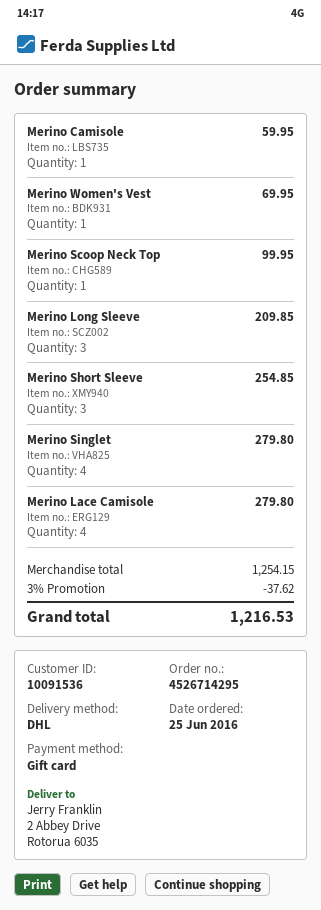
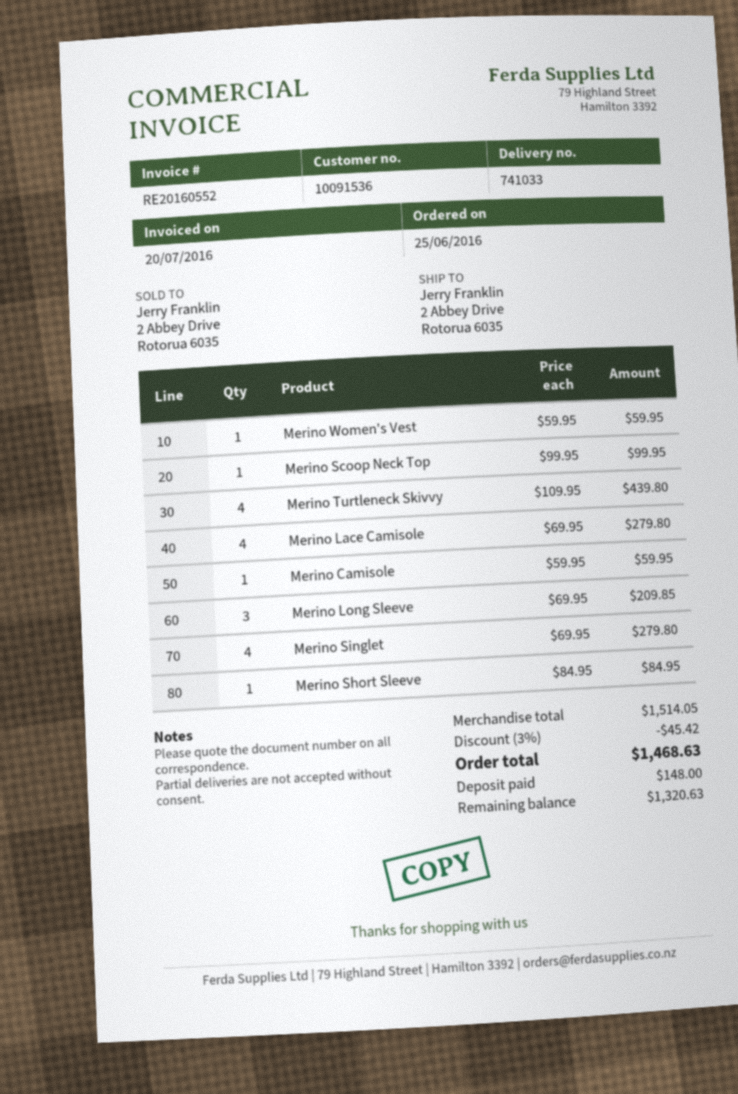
Merino Women's Vest: 1 for 69.95 -> 1 for 59.95
Merino Short Sleeve: 3 for 254.85 -> 1 for 84.95
Merino Turtleneck Skivvy: none -> 4 for 439.80
subtotal: 1254.15 -> 1514.05
discount: 3% = 37.62 -> 3% = 45.42
total: 1216.53 -> 1468.63

